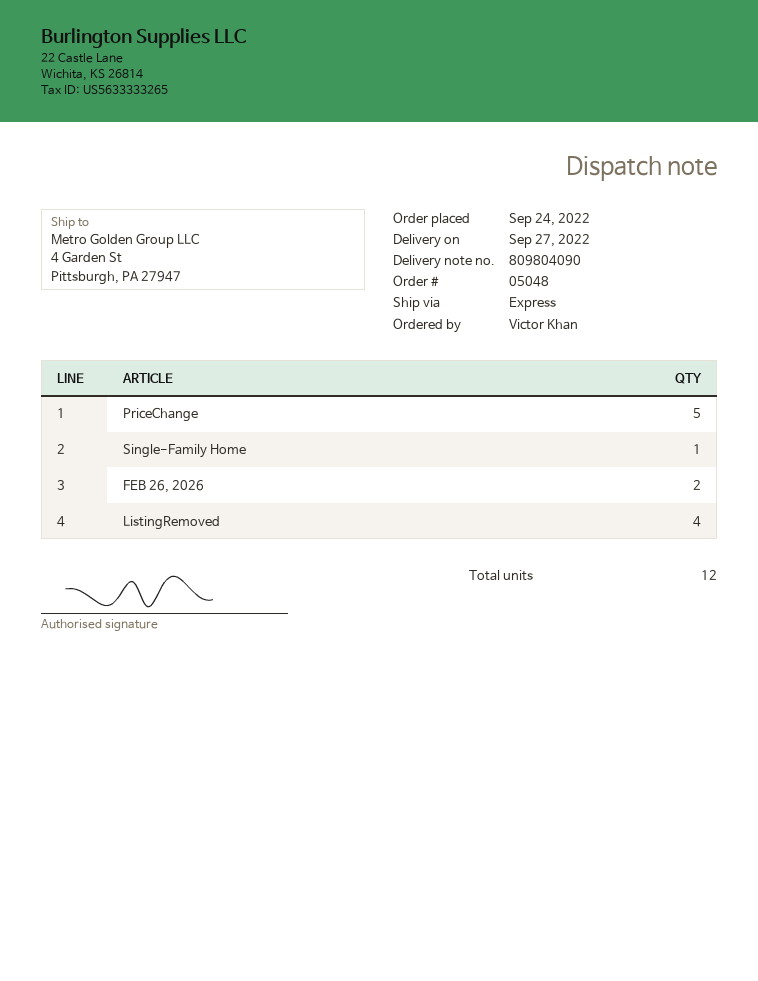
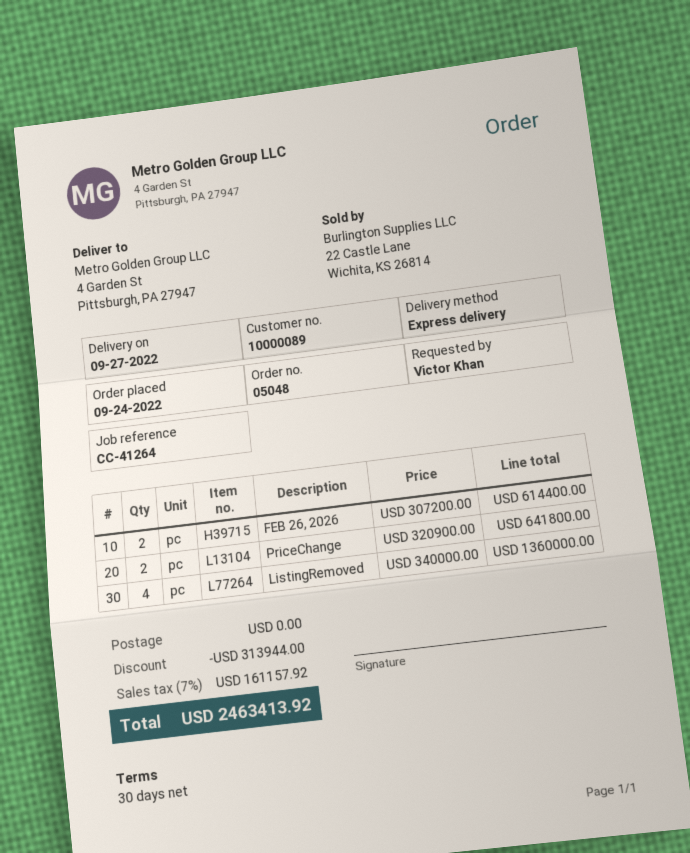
PriceChange: 5 -> 2
Single-Family Home: 1 -> none

